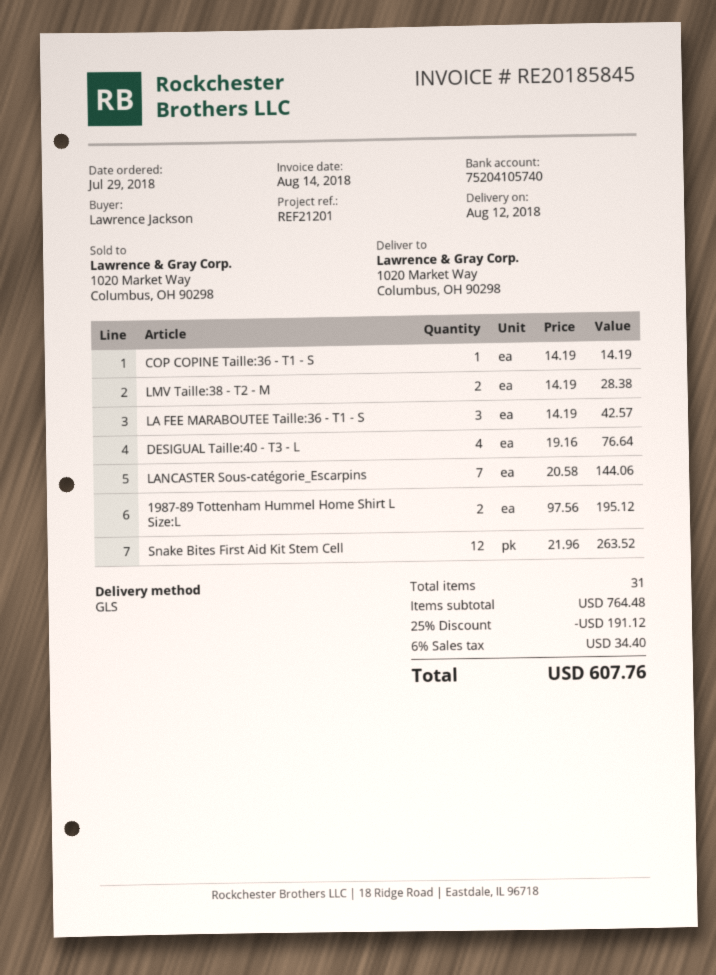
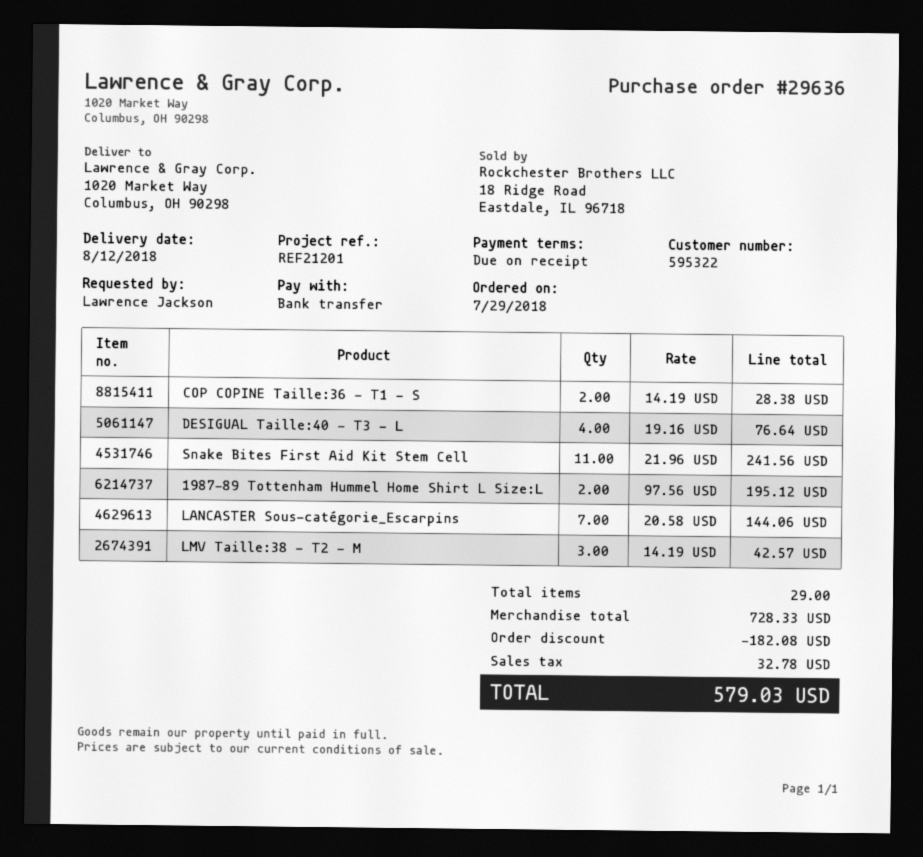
COP COPINE Taille:36 - T1 - S: 1 x 14.19 = 14.19 -> 2 x 14.19 = 28.38
LMV Taille:38 - T2 - M: 2 x 14.19 = 28.38 -> 3 x 14.19 = 42.57
LA FEE MARABOUTEE Taille:36 - T1 - S: 3 x 14.19 = 42.57 -> none
Snake Bites First Aid Kit Stem Cell: 12 x 21.96 = 263.52 -> 11 x 21.96 = 241.56
total quantity: 31 -> 29
subtotal: 764.48 -> 728.33
discount: 191.12 -> 182.08
tax: 34.40 -> 32.78
total: 607.76 -> 579.03

